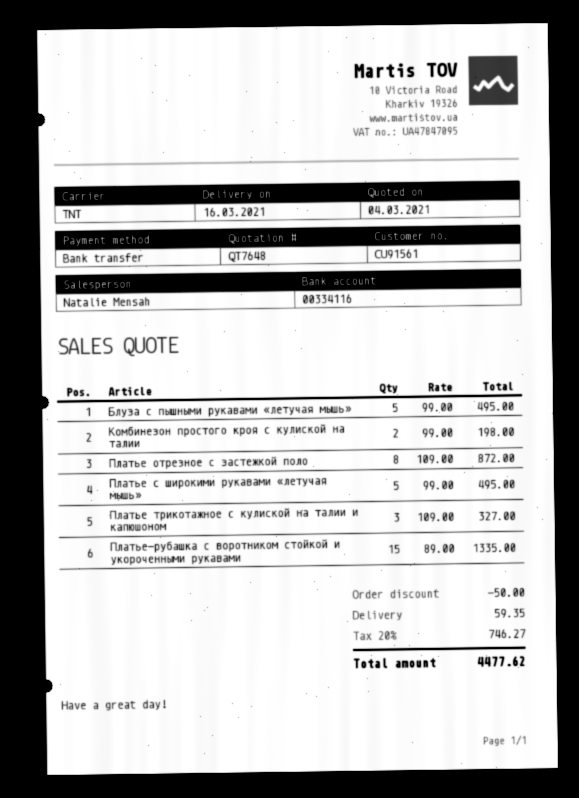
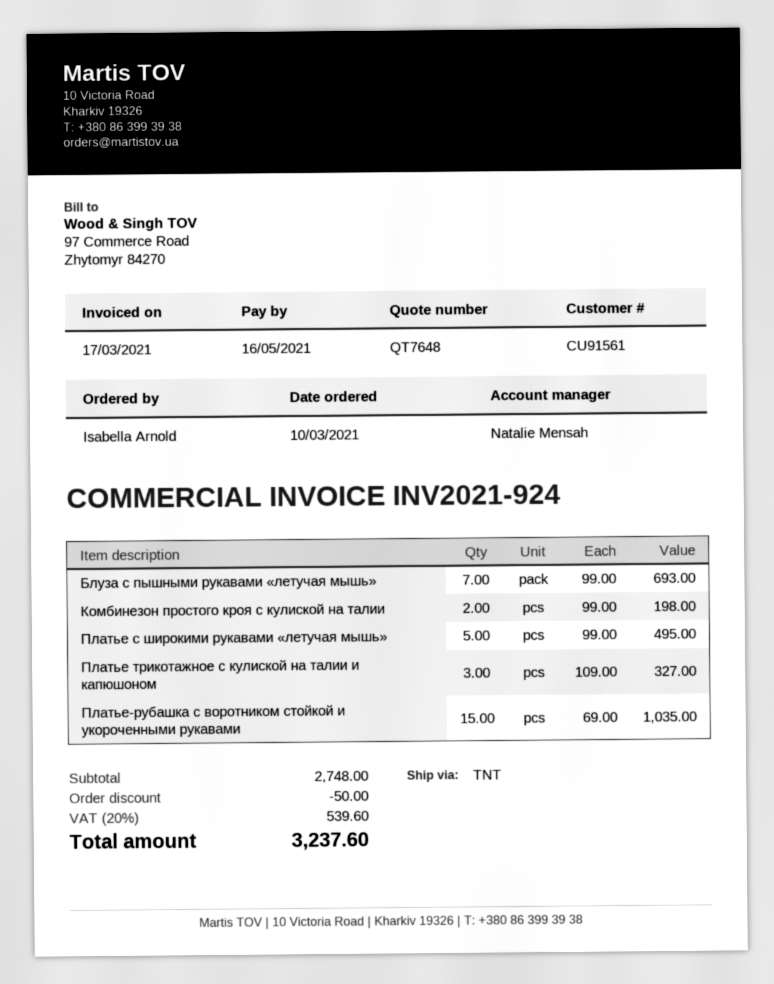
Блуза с пышными рукавами «летучая мышь»: 5 x 99.00 = 495.00 -> 7 x 99.00 = 693.00
Платье отрезное с застежкой поло: 8 x 109.00 = 872.00 -> none
Платье-рубашка с воротником стойкой и укороченными рукавами: 15 x 89.00 = 1335.00 -> 15 x 69.00 = 1035.00
shipping: 59.35 -> none
tax: 20% = 746.27 -> 20% = 539.60
total: 4477.62 -> 3237.60

